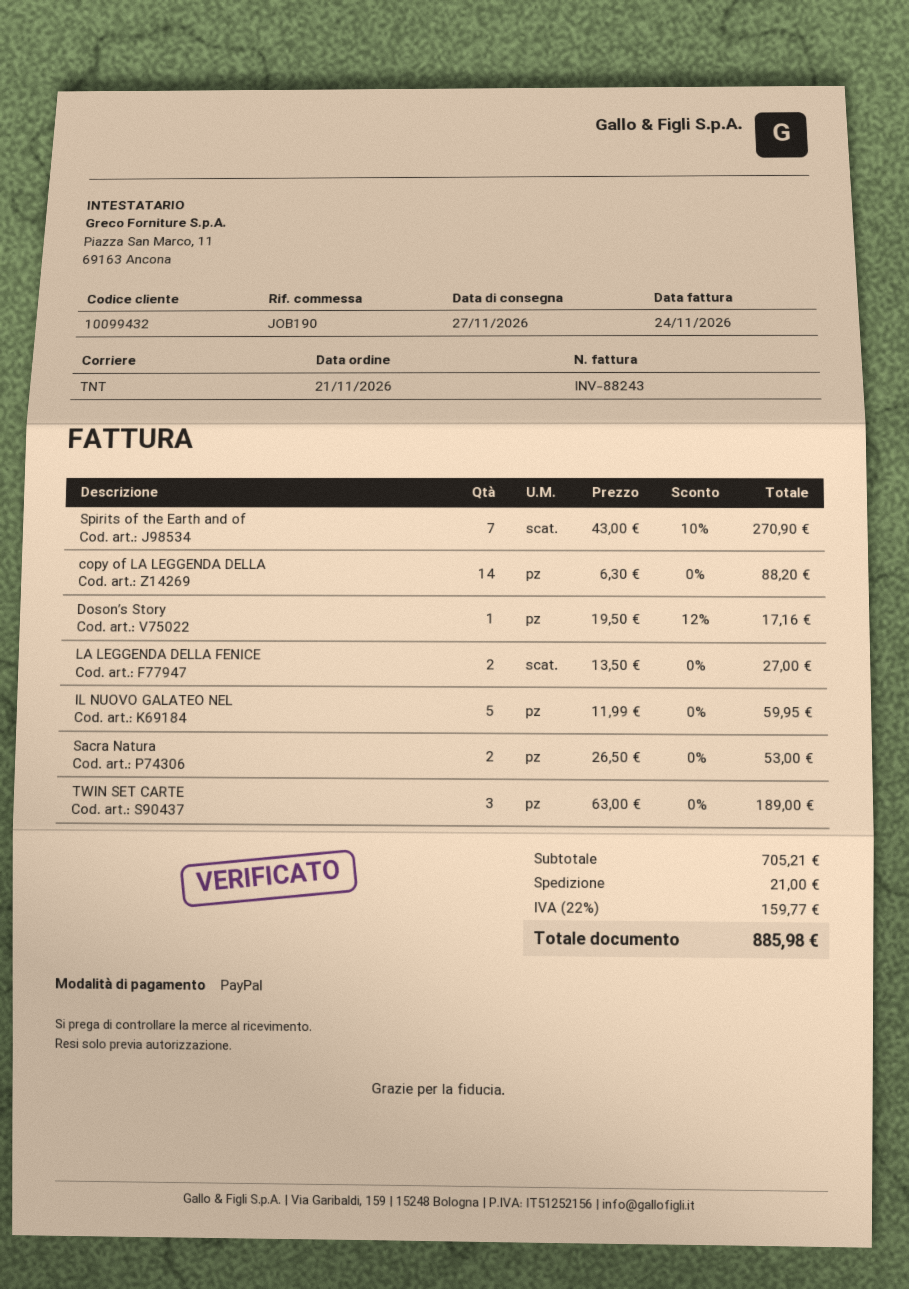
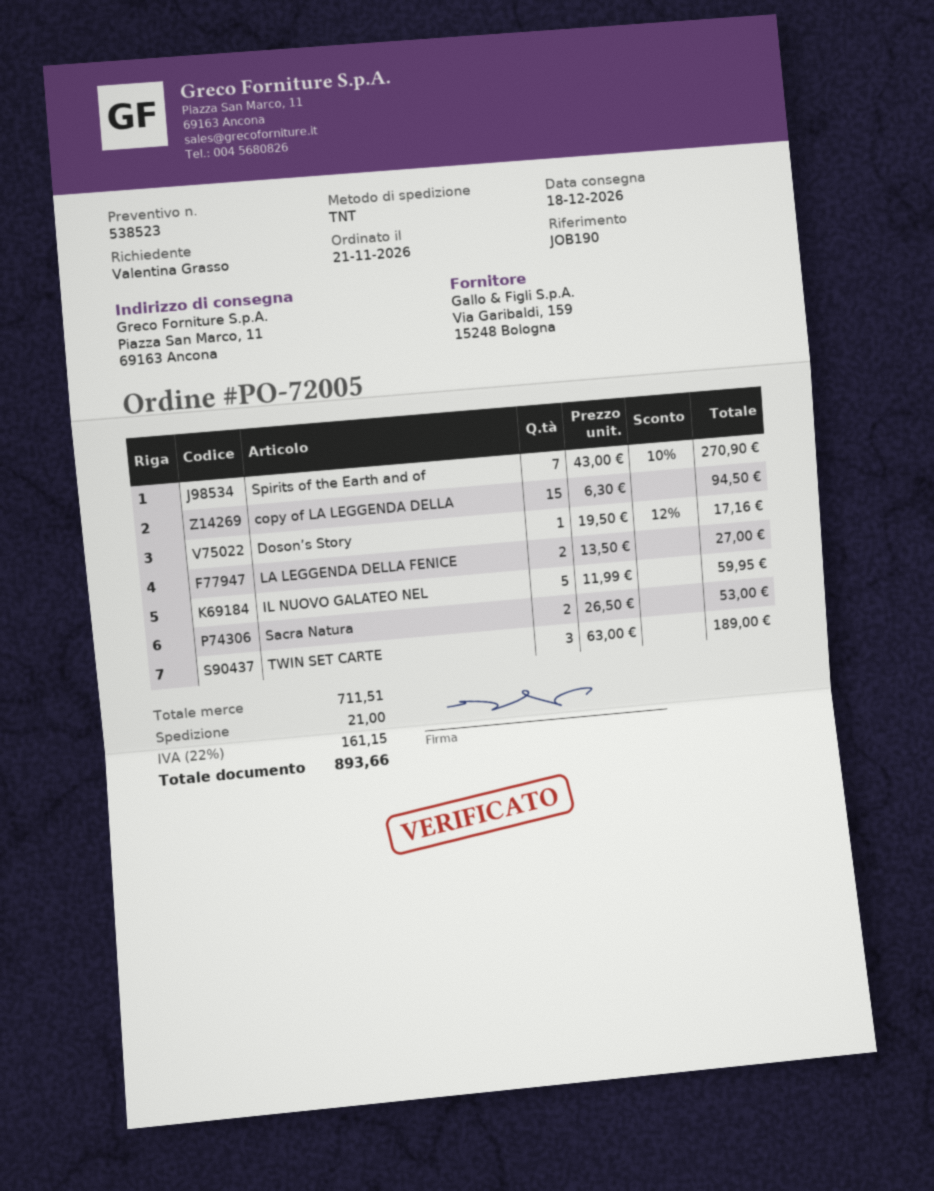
delivery date: 2026-11-27 -> 2026-12-18
copy of LA LEGGENDA DELLA: 14 x 6.30 = 88.20 -> 15 x 6.30 = 94.50
subtotal: 705.21 -> 711.51
tax: 22% = 159.77 -> 22% = 161.15
total: 885.98 -> 893.66

